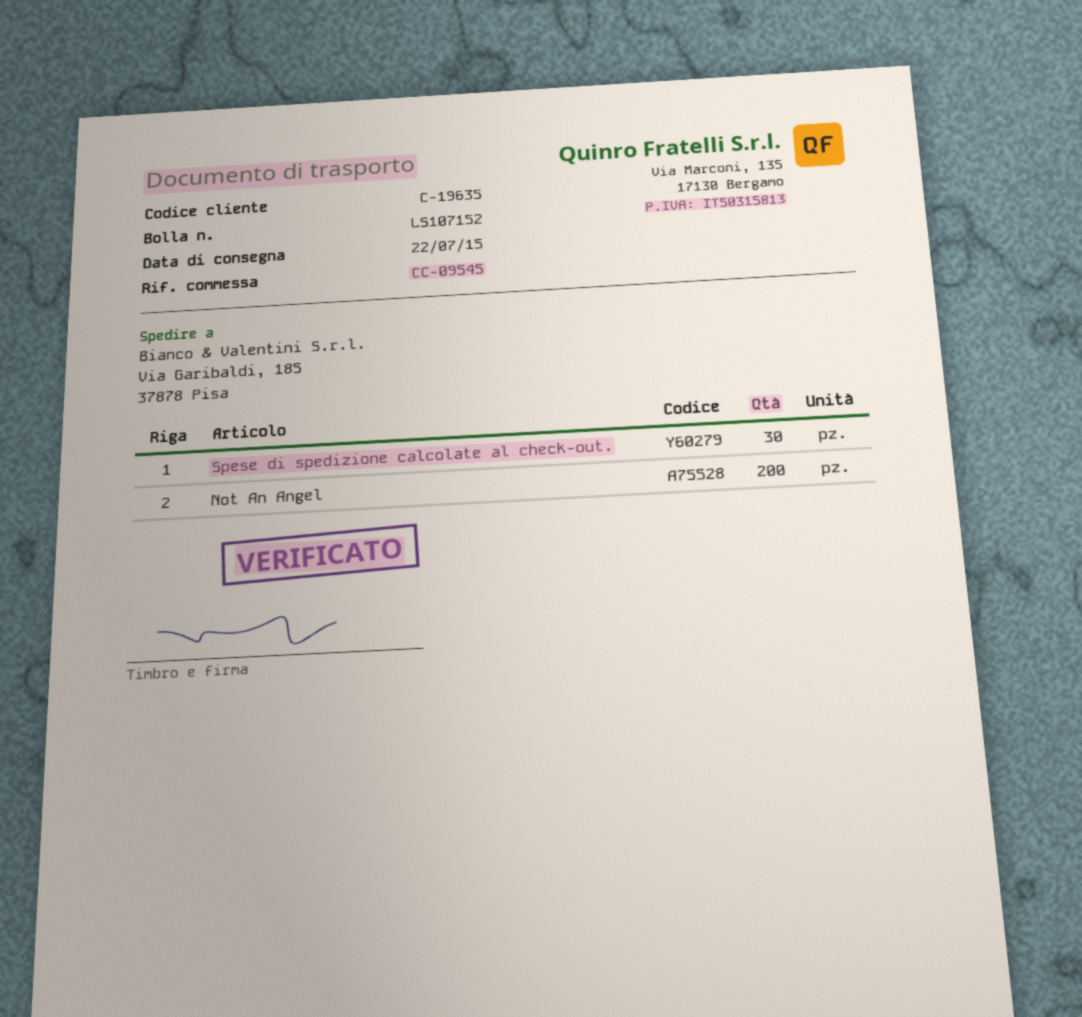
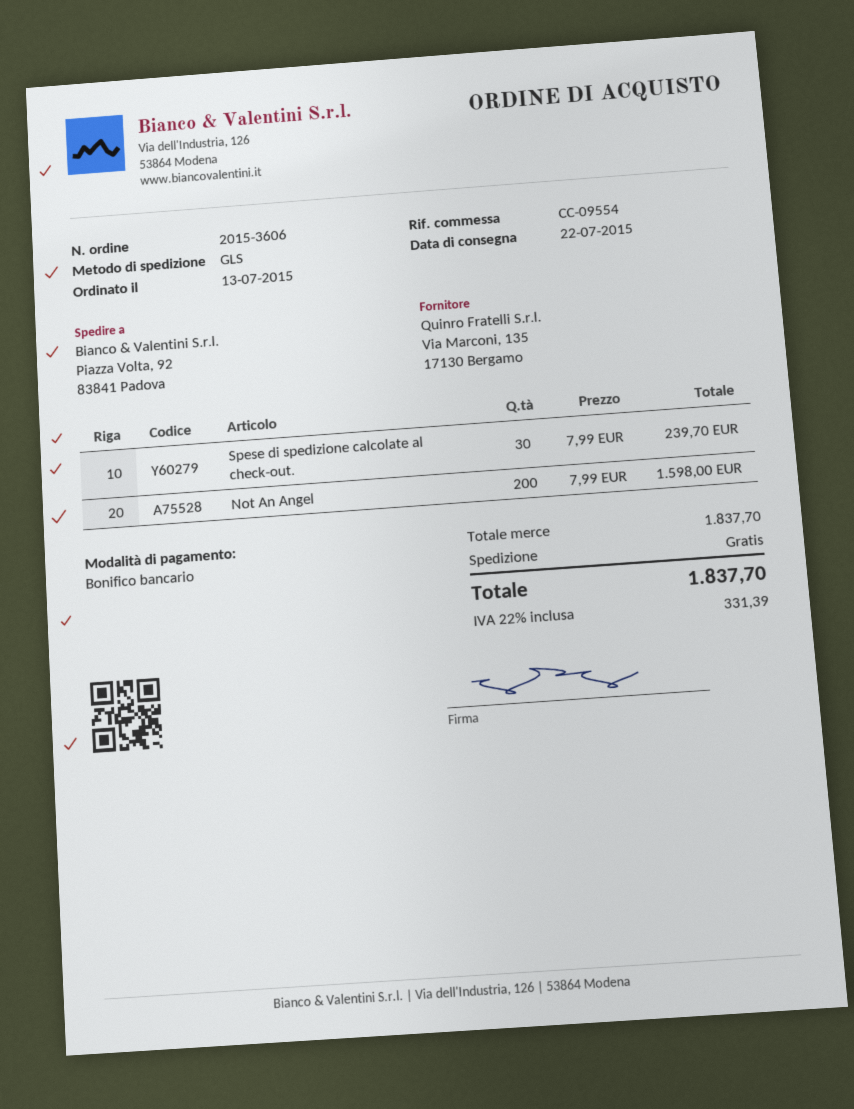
reference: CC-09545 -> CC-09554
ship to: Via Garibaldi, 185, 37878 Pisa -> Piazza Volta, 92, 83841 Padova

